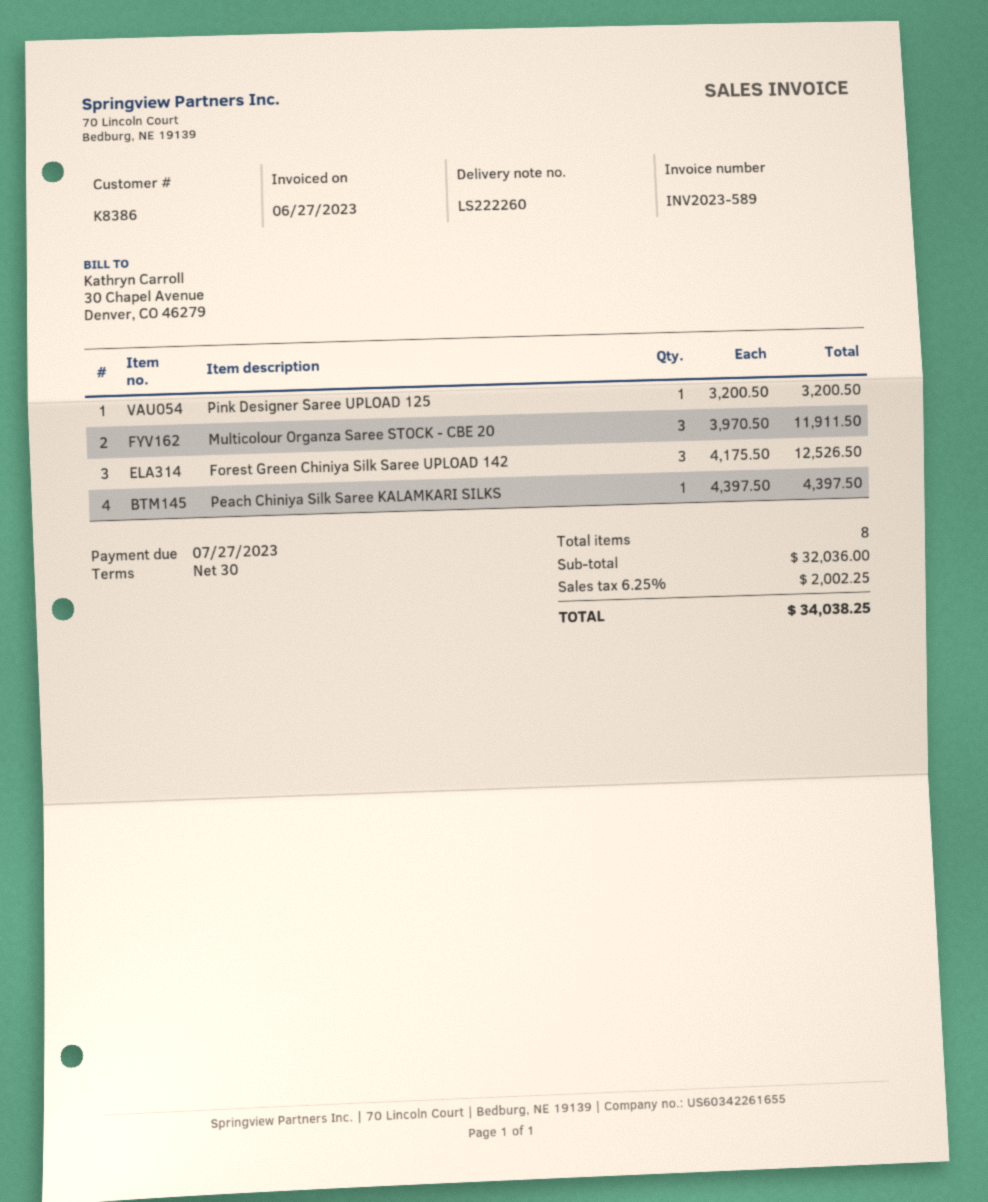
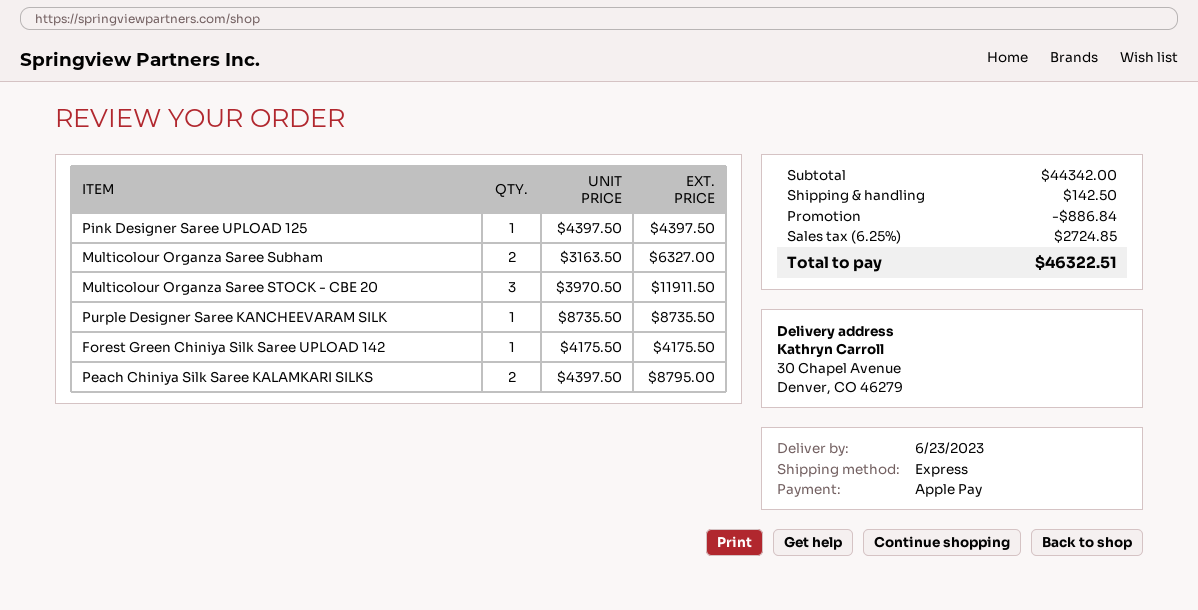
Pink Designer Saree UPLOAD 125: 1 x 3200.50 = 3200.50 -> 1 x 4397.50 = 4397.50
Forest Green Chiniya Silk Saree UPLOAD 142: 3 x 4175.50 = 12526.50 -> 1 x 4175.50 = 4175.50
Peach Chiniya Silk Saree KALAMKARI SILKS: 1 x 4397.50 = 4397.50 -> 2 x 4397.50 = 8795.00
Multicolour Organza Saree Subham: none -> 2 x 3163.50 = 6327.00
Purple Designer Saree KANCHEEVARAM SILK: none -> 1 x 8735.50 = 8735.50
subtotal: 32036.00 -> 44342.00
discount: none -> 886.84
shipping: none -> 142.50
tax: 6.25% = 2002.25 -> 6.25% = 2724.85
total: 34038.25 -> 46322.51

